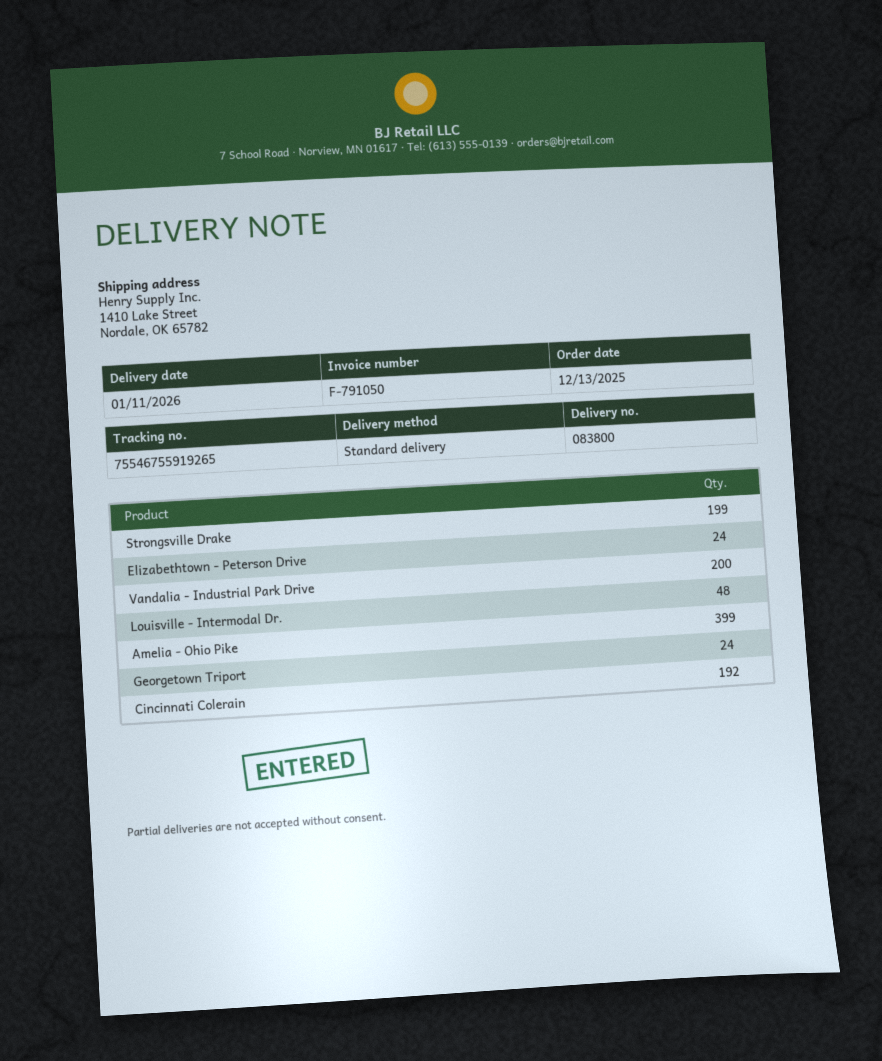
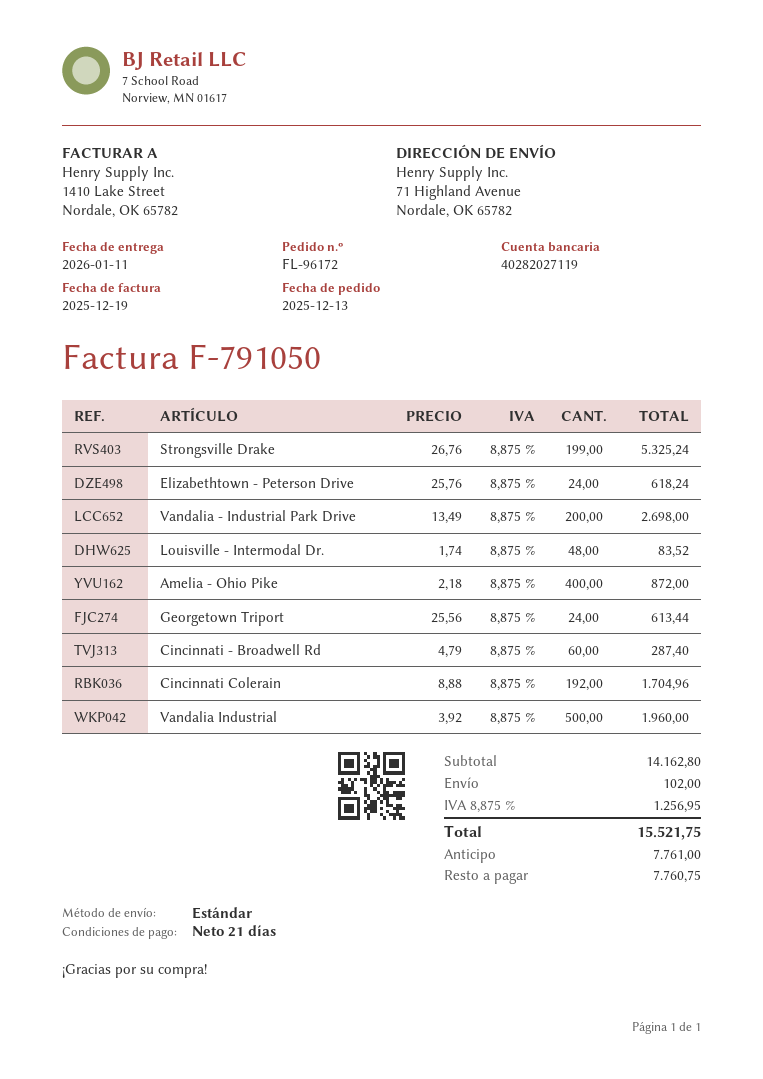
ship to: 1410 Lake Street, Nordale, OK 65782 -> 71 Highland Avenue, Nordale, OK 65782
Amelia - Ohio Pike: 399 -> 400
Cincinnati - Broadwell Rd: none -> 60
Vandalia Industrial: none -> 500

